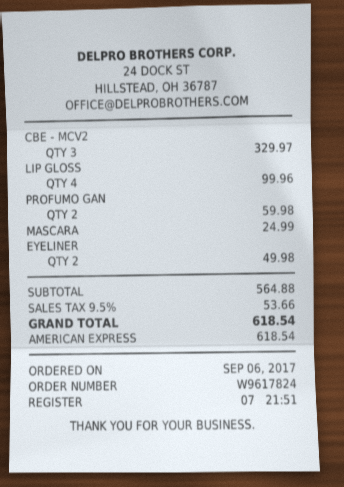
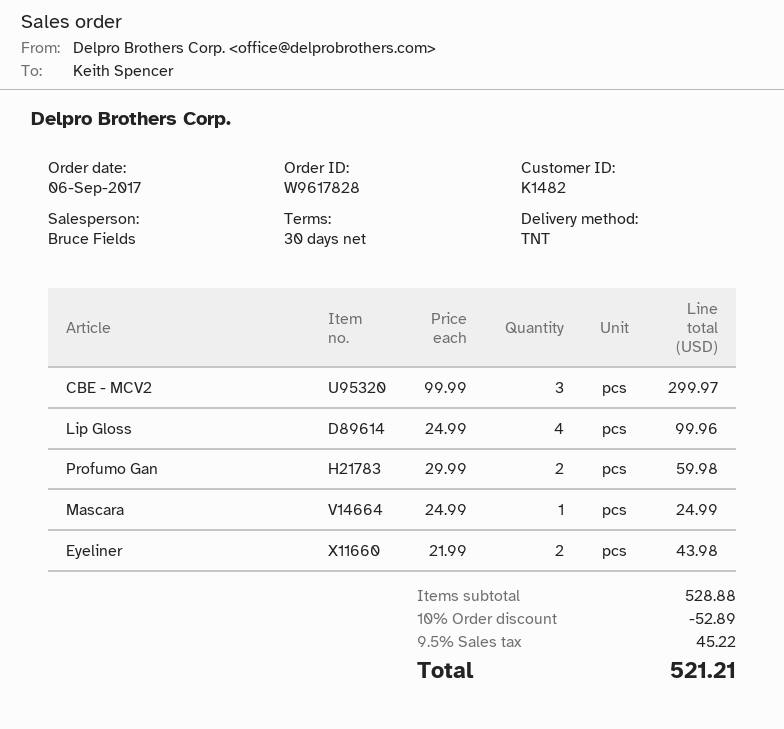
order number: W9617824 -> W9617828
CBE - MCV2: 3 for 329.97 -> 3 for 299.97
EYELINER: 2 for 49.98 -> 2 for 43.98
subtotal: 564.88 -> 528.88
discount: none -> 10% = 52.89
tax: 9.5% = 53.66 -> 9.5% = 45.22
total: 618.54 -> 521.21

